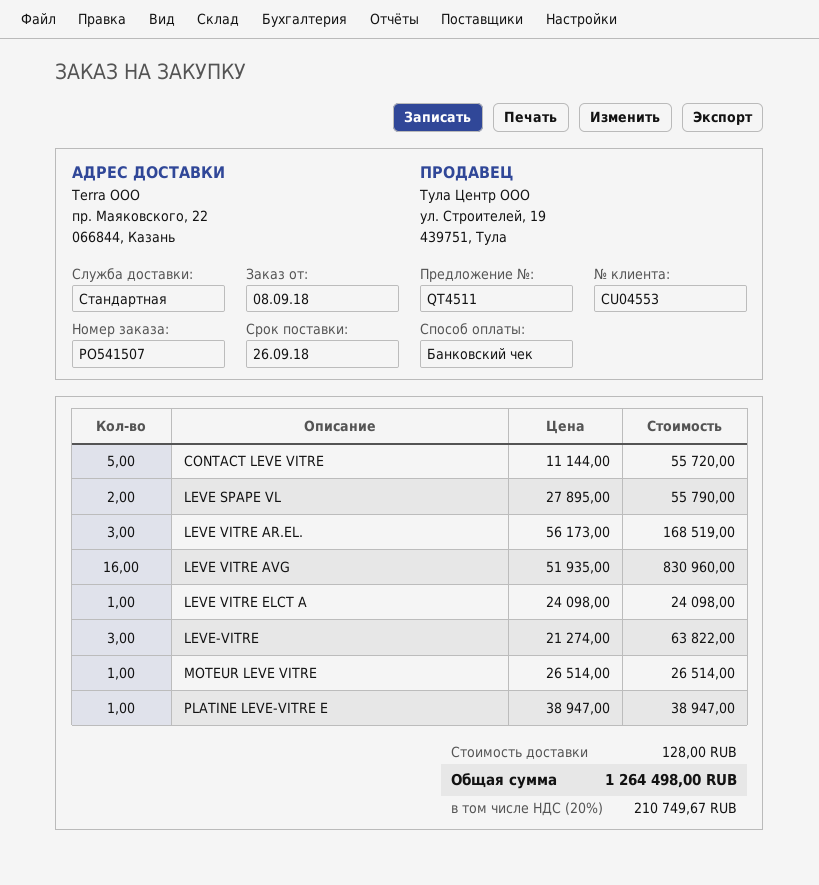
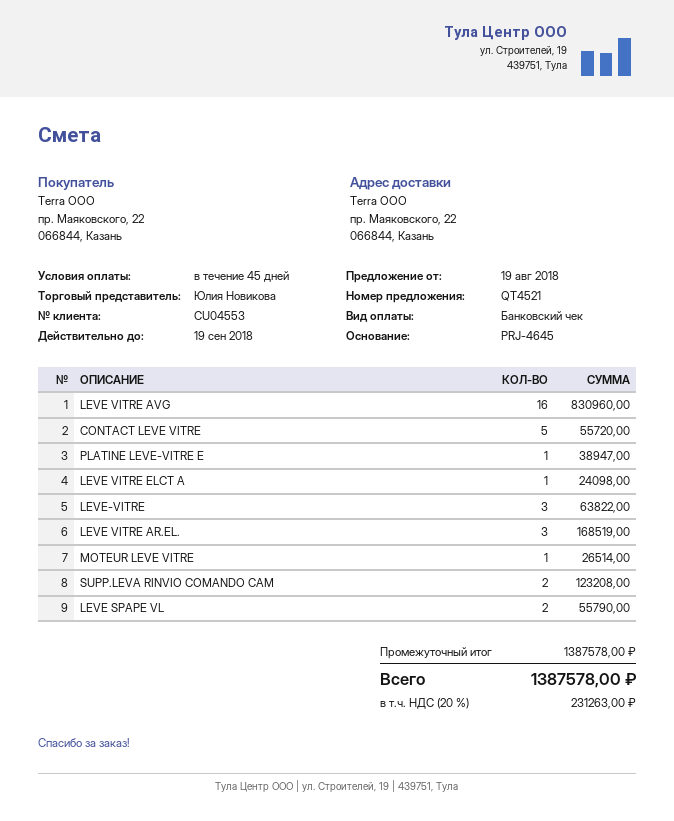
quote number: QT4511 -> QT4521
SUPP.LEVA RINVIO COMANDO CAM: none -> 2 for 123208.00
shipping: 128.00 -> none
tax: 20% = 210749.67 -> 20% = 231263.00
total: 1264498.00 -> 1387578.00

